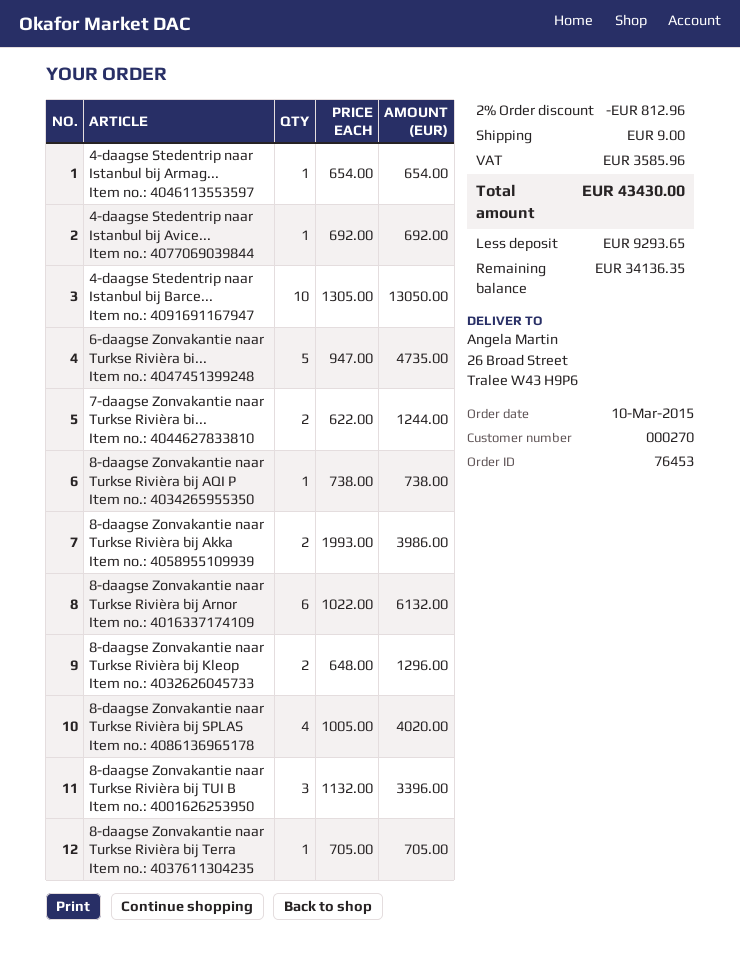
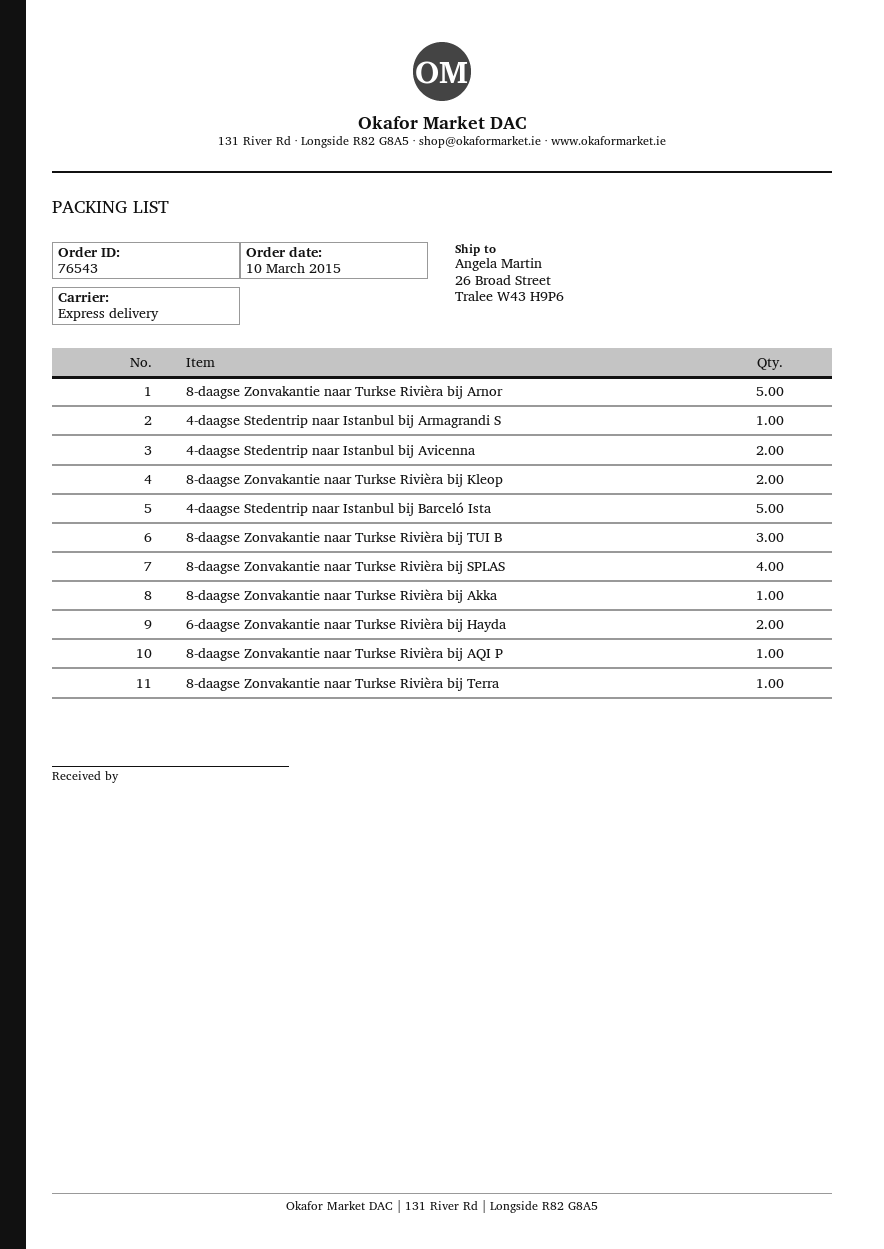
order number: 76453 -> 76543
4-daagse Stedentrip naar Istanbul bij Avice...: 1 -> 2
4-daagse Stedentrip naar Istanbul bij Barce...: 10 -> 5
6-daagse Zonvakantie naar Turkse Rivièra bi...: 5 -> 2
7-daagse Zonvakantie naar Turkse Rivièra bi...: 2 -> none
8-daagse Zonvakantie naar Turkse Rivièra bij Akka: 2 -> 1
8-daagse Zonvakantie naar Turkse Rivièra bij Arnor: 6 -> 5

